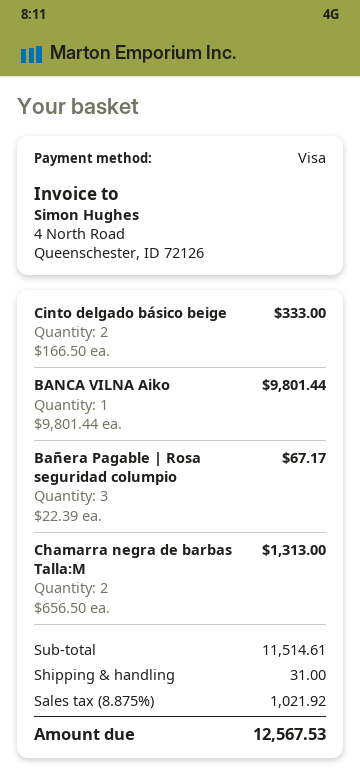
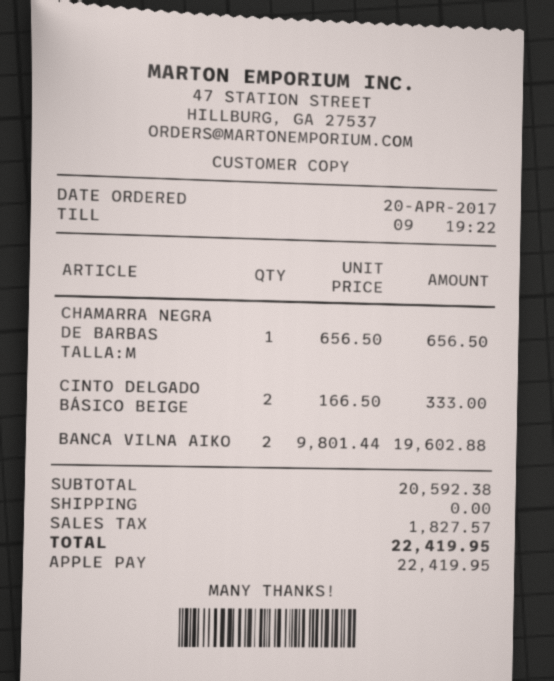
payment method: Visa -> Apple Pay
BANCA VILNA Aiko: 1 x 9801.44 = 9801.44 -> 2 x 9801.44 = 19602.88
Bañera Pagable | Rosa seguridad columpio: 3 x 22.39 = 67.17 -> none
Chamarra negra de barbas Talla:M: 2 x 656.50 = 1313.00 -> 1 x 656.50 = 656.50
subtotal: 11514.61 -> 20592.38
shipping: 31.00 -> 0.00
tax: 1021.92 -> 1827.57
total: 12567.53 -> 22419.95

